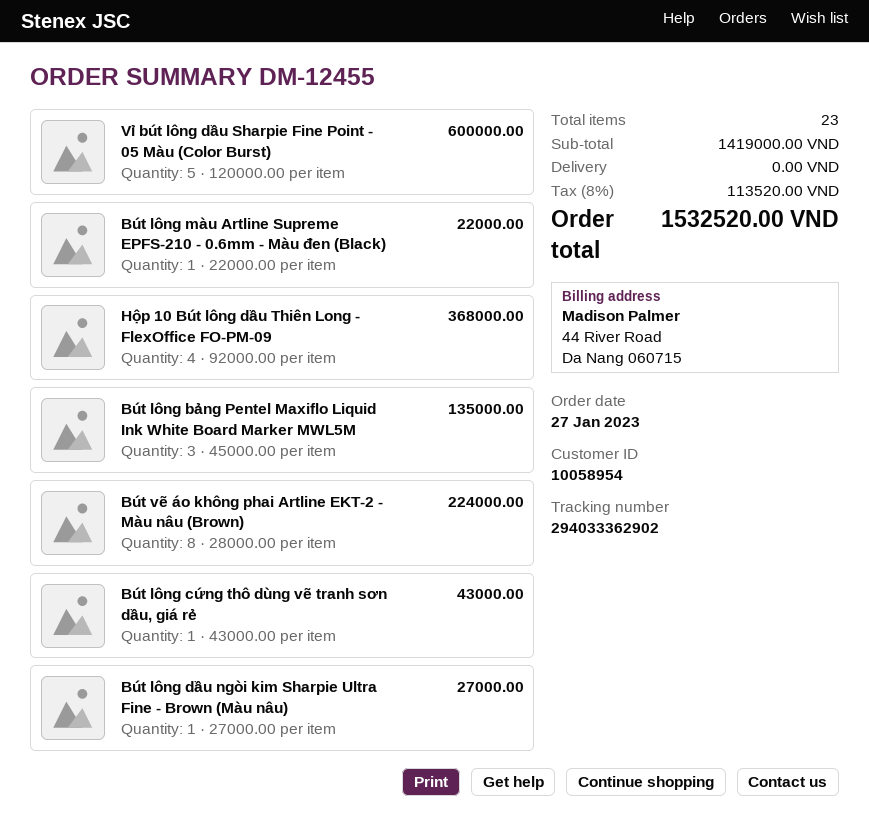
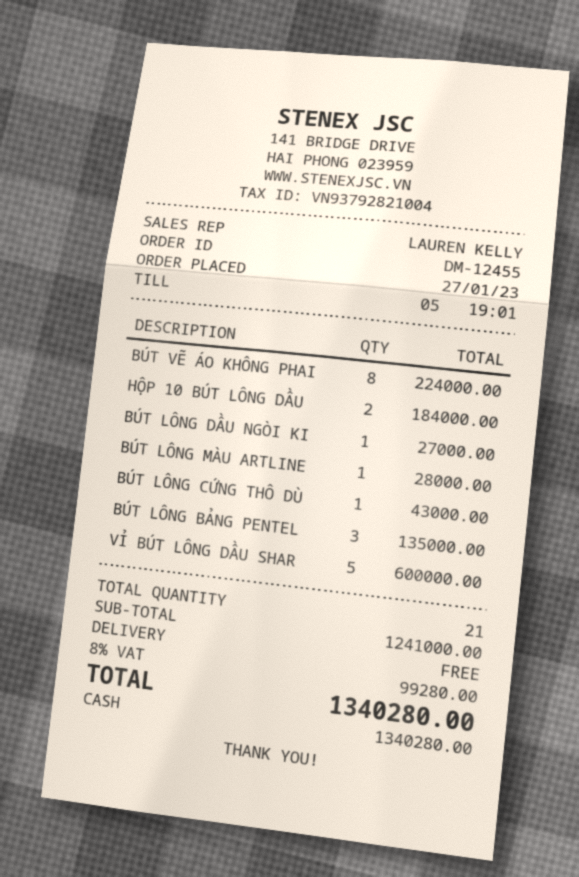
Bút lông màu Artline Supreme EPFS-210 - 0.6mm - Màu đen (Black): 1 for 22000.00 -> 1 for 28000.00
Hộp 10 Bút lông dầu Thiên Long - FlexOffice FO-PM-09: 4 for 368000.00 -> 2 for 184000.00
total quantity: 23 -> 21
subtotal: 1419000.00 -> 1241000.00
tax: 8% = 113520.00 -> 8% = 99280.00
total: 1532520.00 -> 1340280.00

